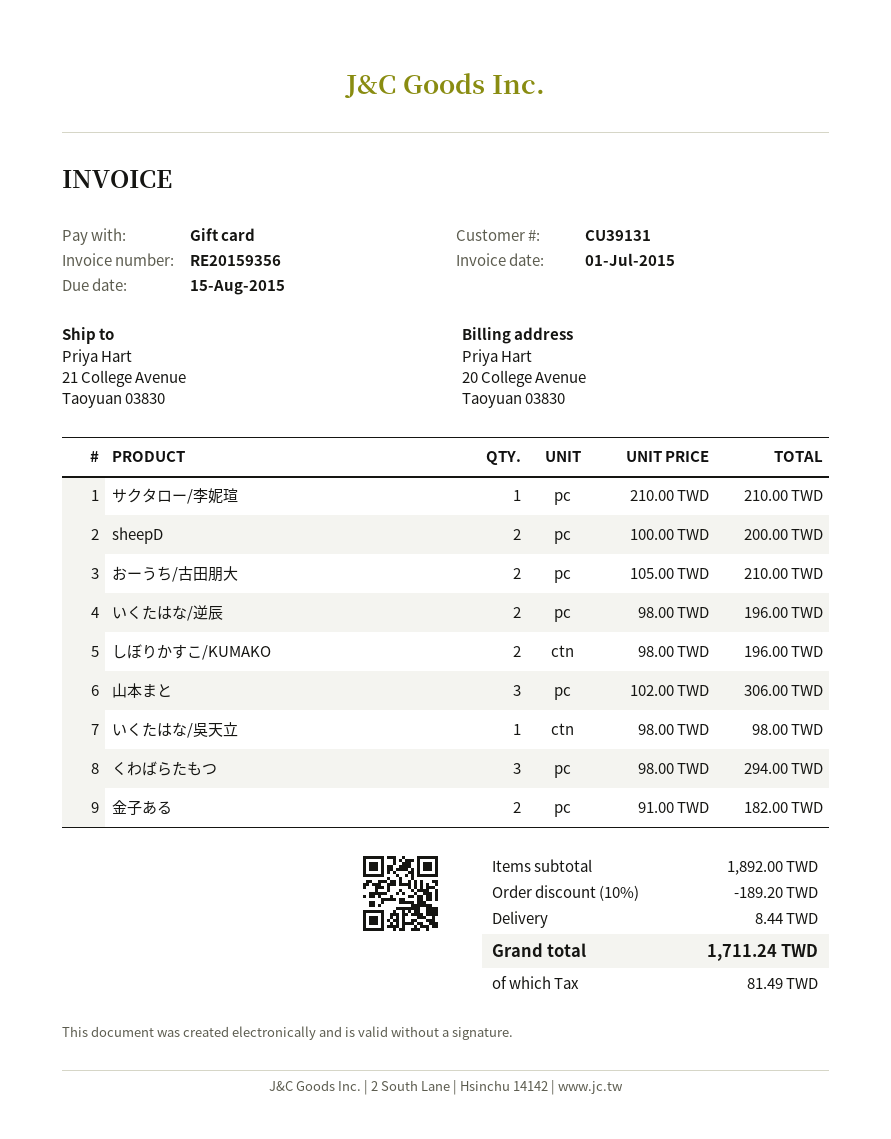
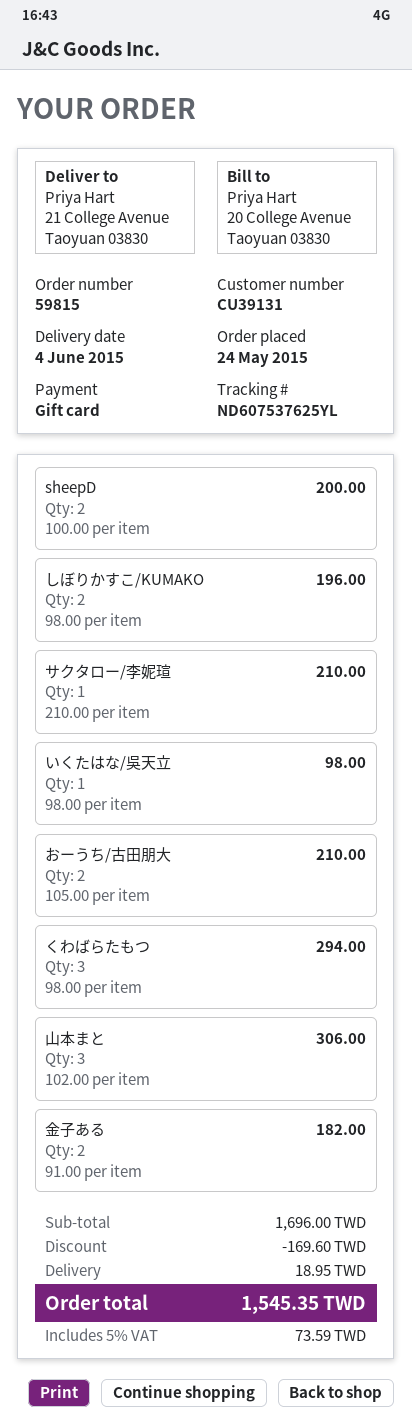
いくたはな/逆辰: 2 x 98.00 = 196.00 -> none
subtotal: 1892.00 -> 1696.00
discount: 189.20 -> 169.60
shipping: 8.44 -> 18.95
tax: 81.49 -> 73.59
total: 1711.24 -> 1545.35

